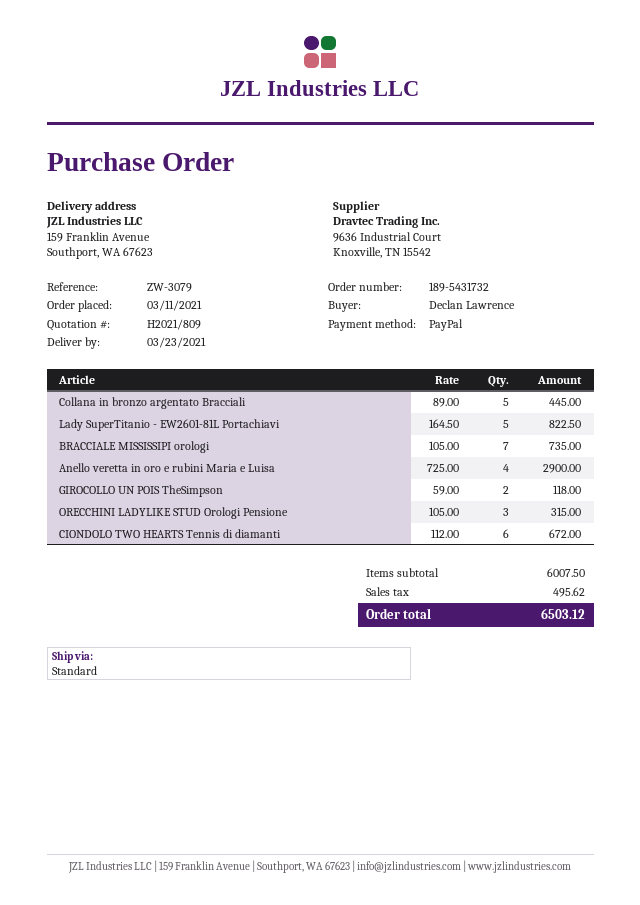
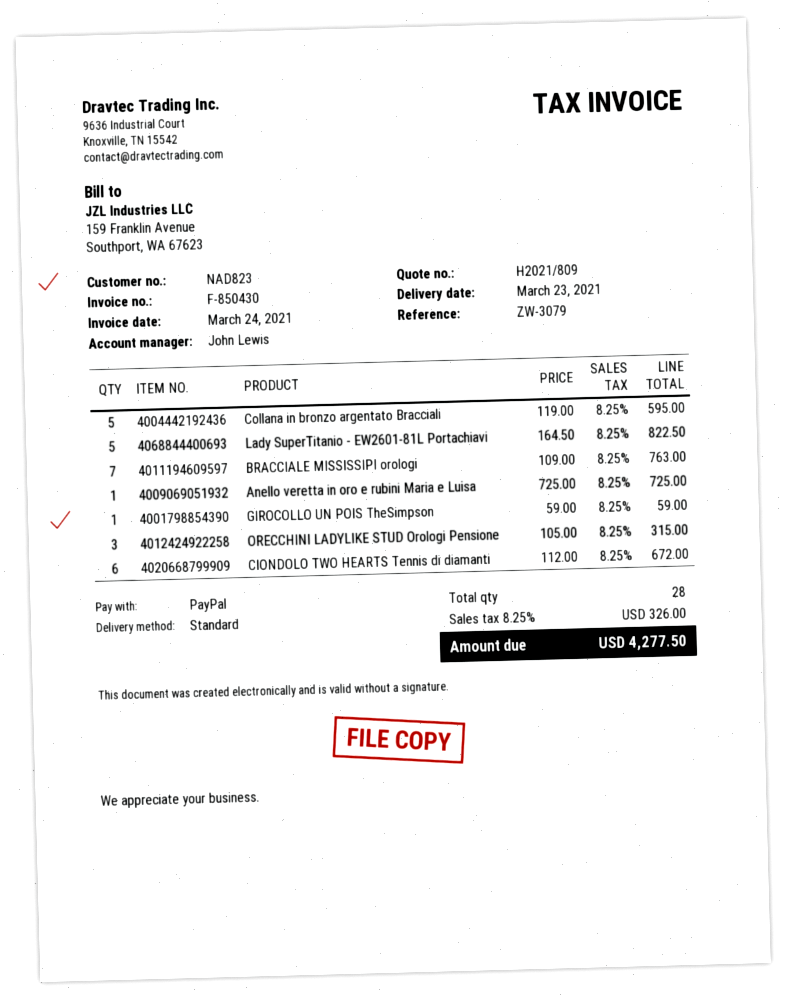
Collana in bronzo argentato Bracciali: 5 x 89.00 = 445.00 -> 5 x 119.00 = 595.00
BRACCIALE MISSISSIPI orologi: 7 x 105.00 = 735.00 -> 7 x 109.00 = 763.00
Anello veretta in oro e rubini Maria e Luisa: 4 x 725.00 = 2900.00 -> 1 x 725.00 = 725.00
GIROCOLLO UN POIS TheSimpson: 2 x 59.00 = 118.00 -> 1 x 59.00 = 59.00
tax: 495.62 -> 326.00
total: 6503.12 -> 4277.50

